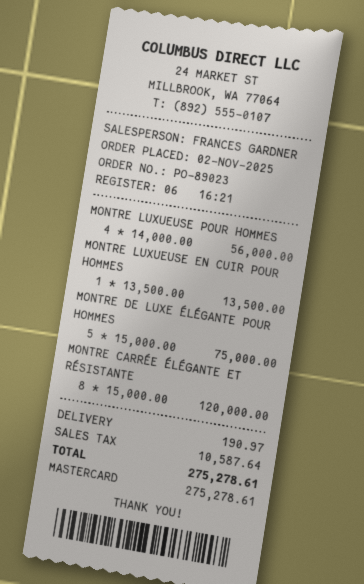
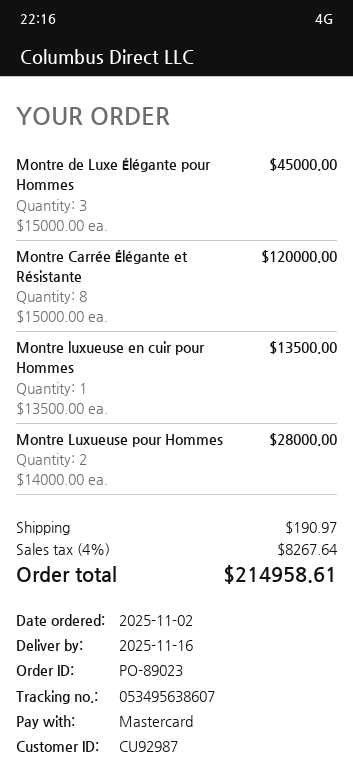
MONTRE LUXUEUSE POUR HOMMES: 4 x 14000.00 = 56000.00 -> 2 x 14000.00 = 28000.00
MONTRE DE LUXE ÉLÉGANTE POUR HOMMES: 5 x 15000.00 = 75000.00 -> 3 x 15000.00 = 45000.00
tax: 10587.64 -> 8267.64
total: 275278.61 -> 214958.61

